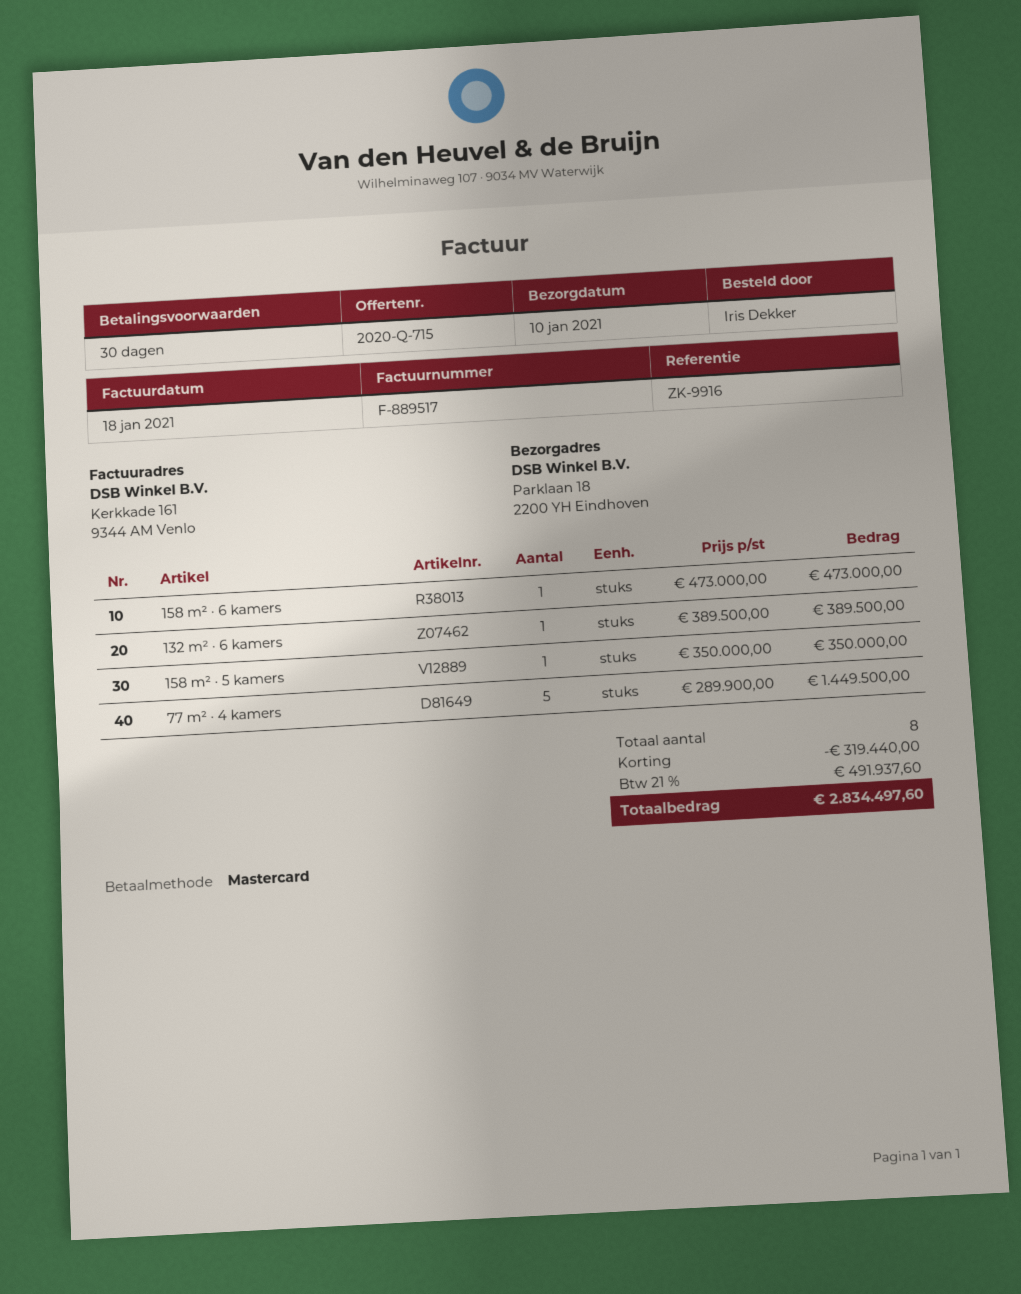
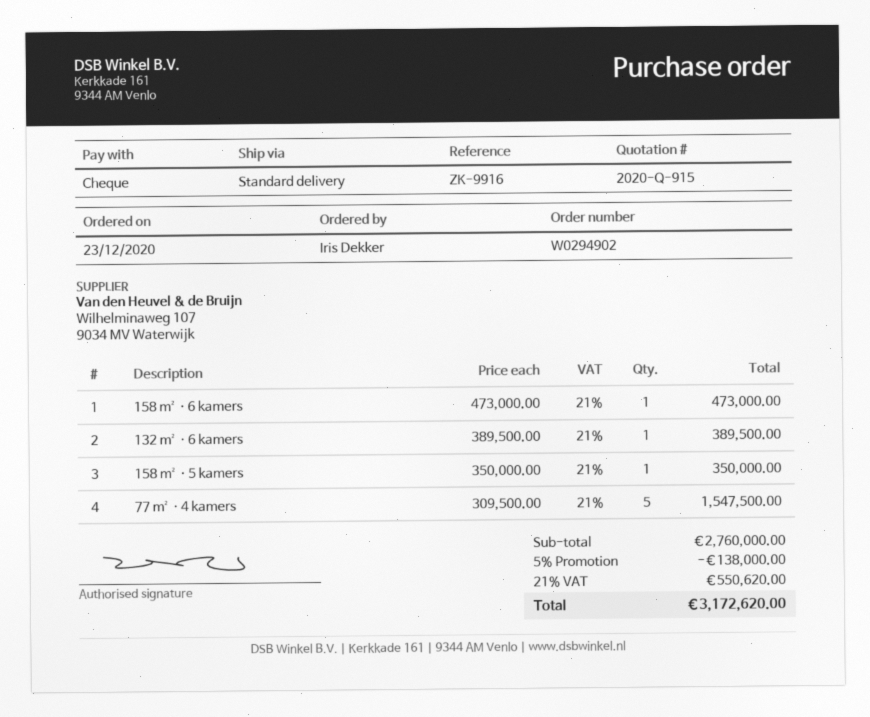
quote number: 2020-Q-715 -> 2020-Q-915
payment method: Mastercard -> cheque
77 m² · 4 kamers: 5 x 289900.00 = 1449500.00 -> 5 x 309500.00 = 1547500.00
discount: 319440.00 -> 138000.00
tax: 21% = 491937.60 -> 21% = 550620.00
total: 2834497.60 -> 3172620.00

